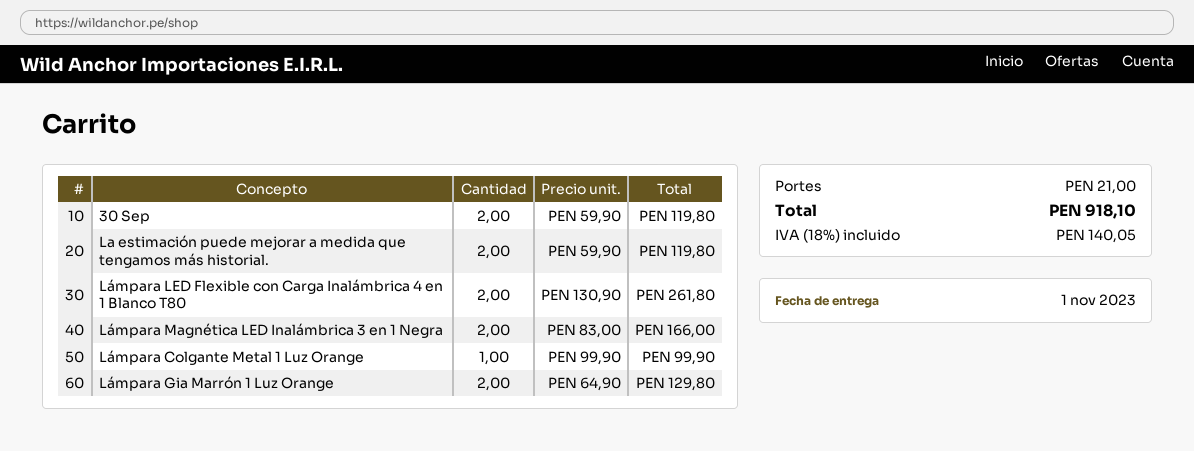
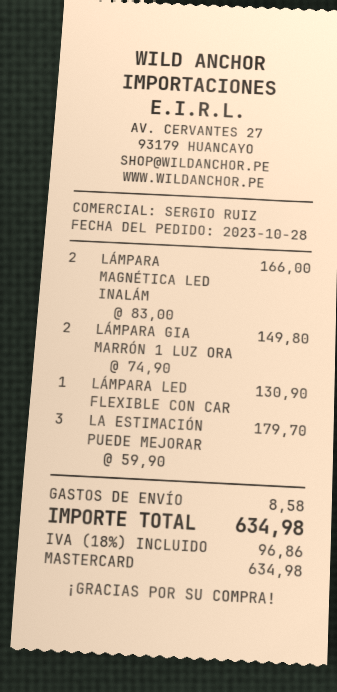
30 Sep: 2 x 59.90 = 119.80 -> none
La estimación puede mejorar a medida que tengamos más historial.: 2 x 59.90 = 119.80 -> 3 x 59.90 = 179.70
Lámpara LED Flexible con Carga Inalámbrica 4 en 1 Blanco T80: 2 x 130.90 = 261.80 -> 1 x 130.90 = 130.90
Lámpara Colgante Metal 1 Luz Orange: 1 x 99.90 = 99.90 -> none
Lámpara Gia Marrón 1 Luz Orange: 2 x 64.90 = 129.80 -> 2 x 74.90 = 149.80
shipping: 21.00 -> 8.58
tax: 18% = 140.05 -> 18% = 96.86
total: 918.10 -> 634.98

